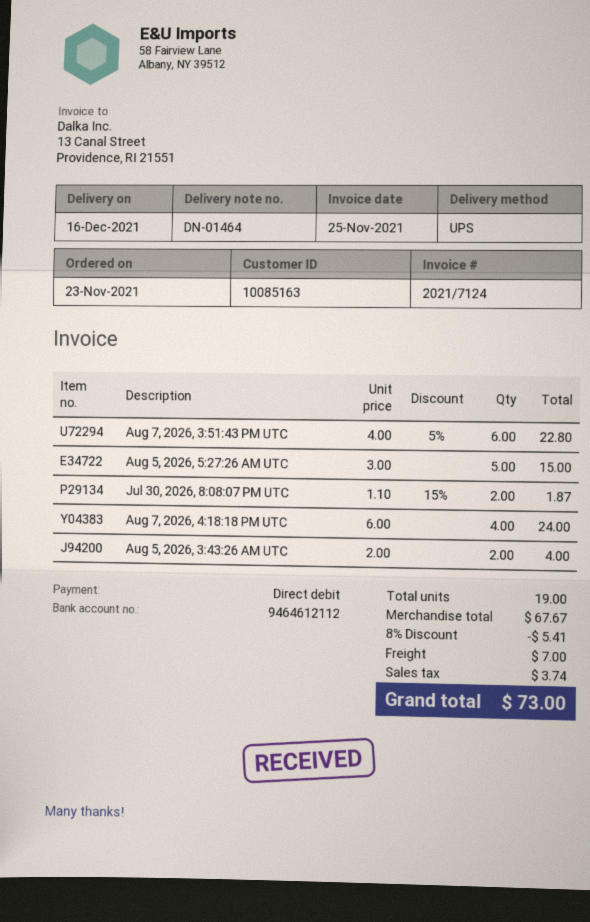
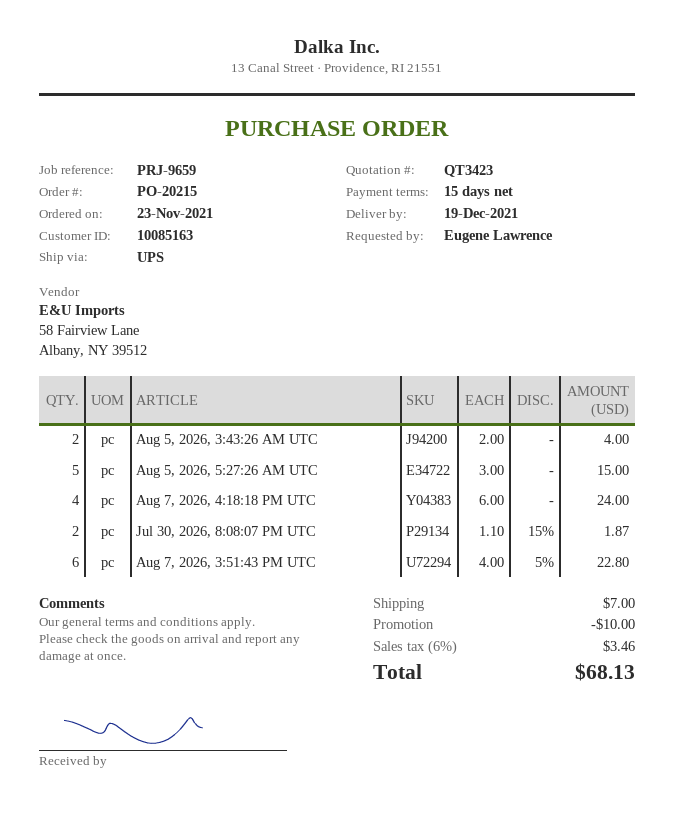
delivery date: 2021-12-16 -> 2021-12-19
discount: 5.41 -> 10.00
tax: 3.74 -> 3.46
total: 73.00 -> 68.13

